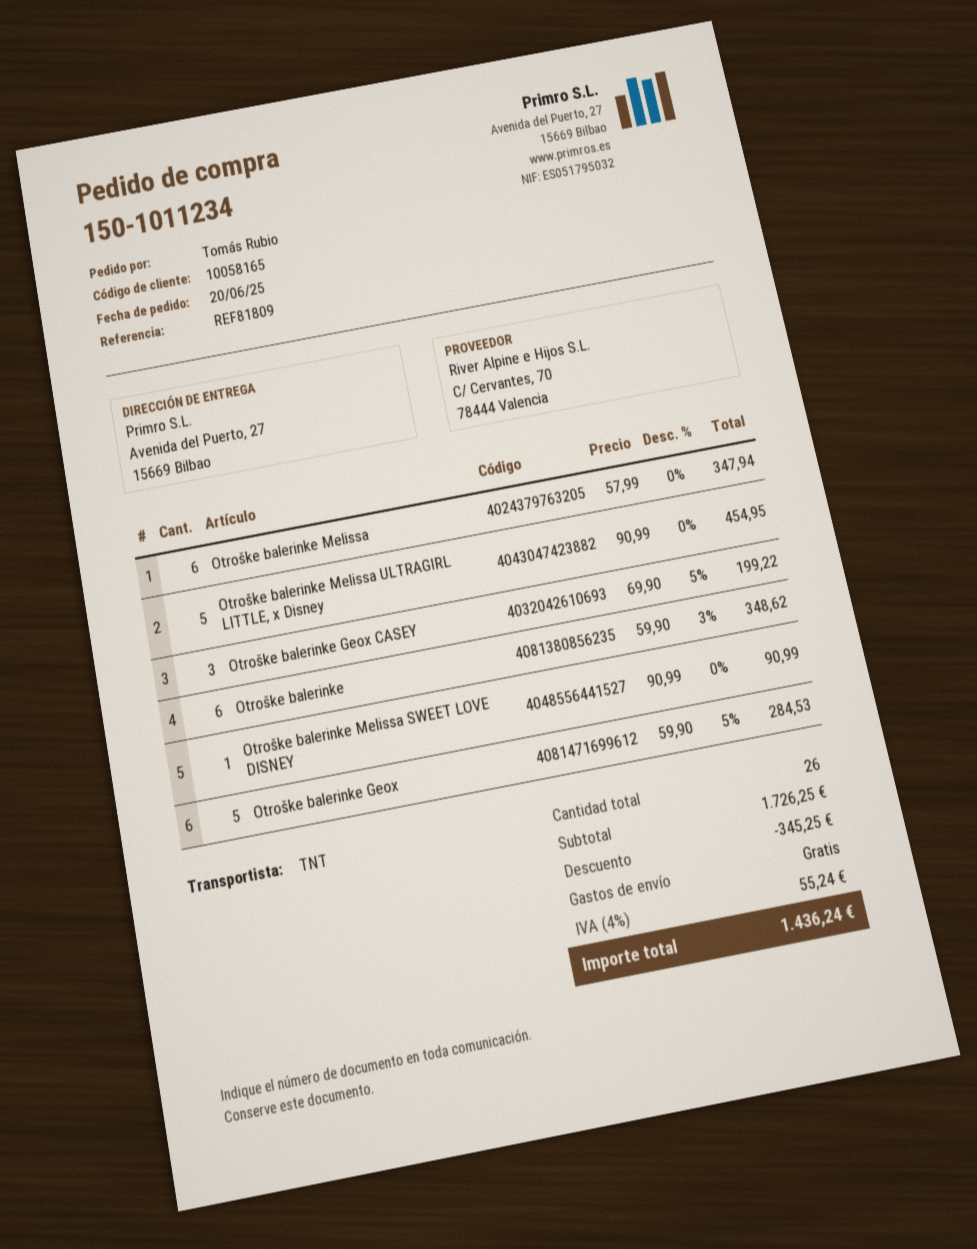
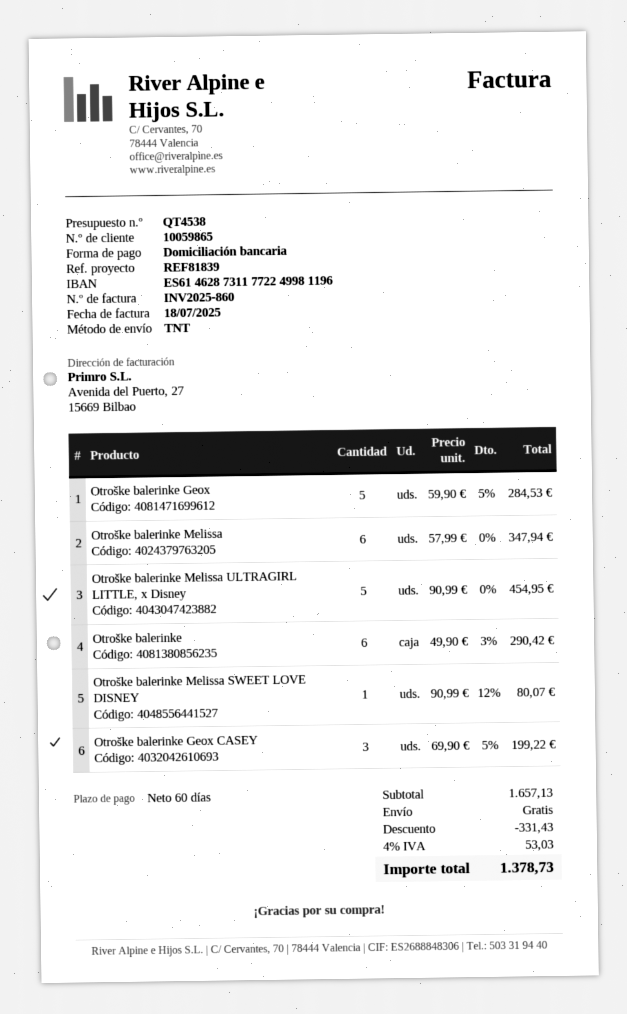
customer number: 10058165 -> 10059865
reference: REF81809 -> REF81839
Otroške balerinke: 6 x 59.90 - 3% = 348.62 -> 6 x 49.90 - 3% = 290.42
Otroške balerinke Melissa SWEET LOVE DISNEY: 1 x 90.99 = 90.99 -> 1 x 90.99 - 12% = 80.07
subtotal: 1726.25 -> 1657.13
discount: 345.25 -> 331.43
tax: 4% = 55.24 -> 4% = 53.03
total: 1436.24 -> 1378.73

